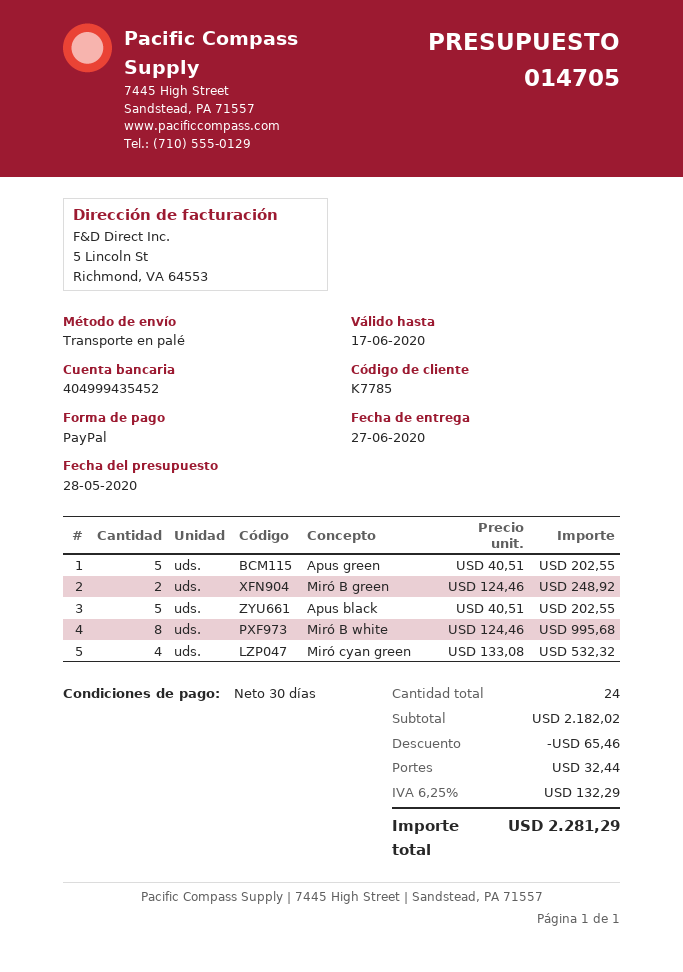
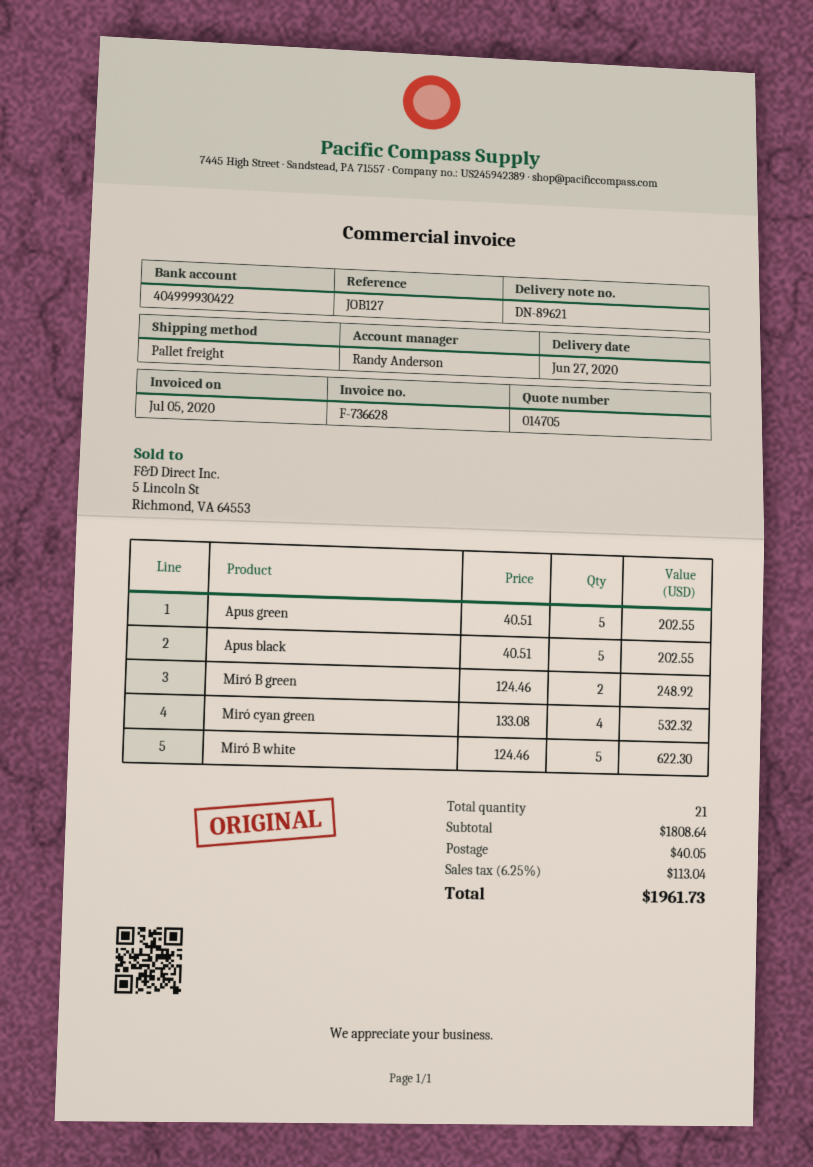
bank account: 404999435452 -> 404999930422
Miró B white: 8 x 124.46 = 995.68 -> 5 x 124.46 = 622.30
total quantity: 24 -> 21
subtotal: 2182.02 -> 1808.64
discount: 65.46 -> none
shipping: 32.44 -> 40.05
tax: 6.25% = 132.29 -> 6.25% = 113.04
total: 2281.29 -> 1961.73

